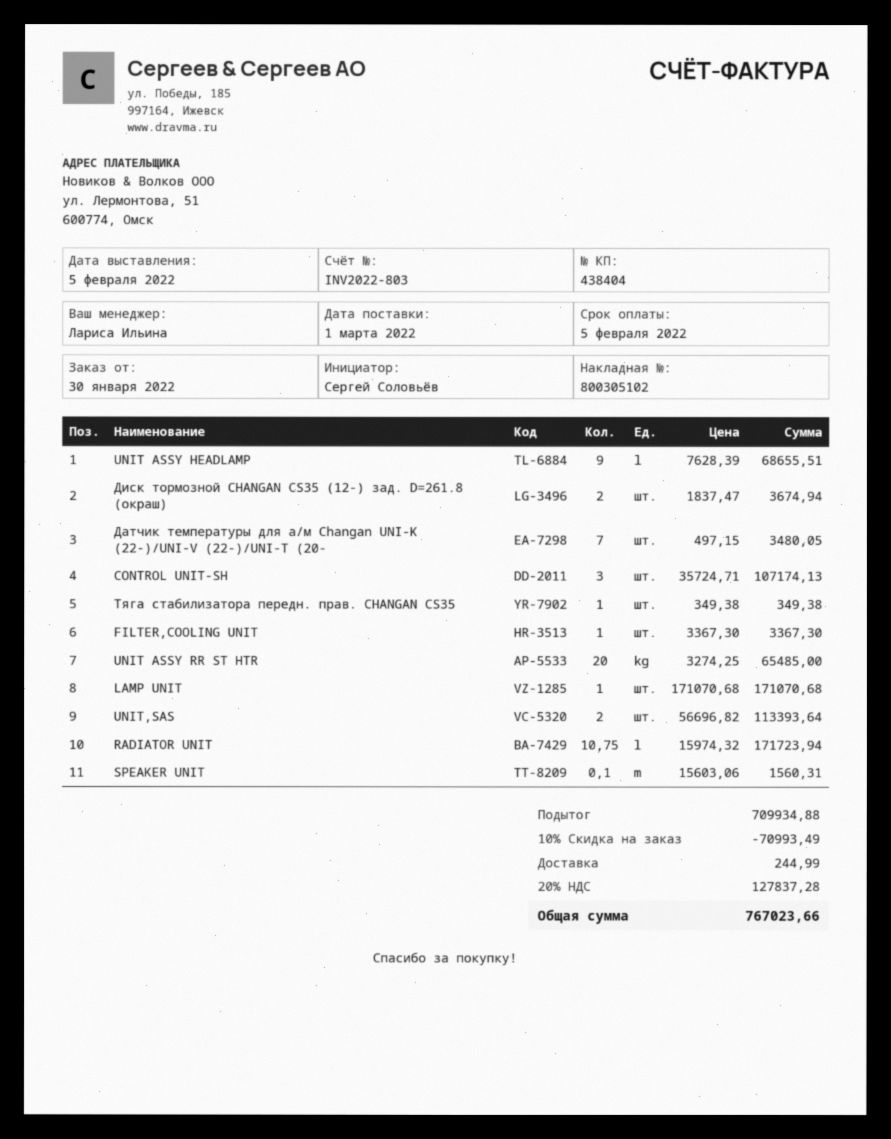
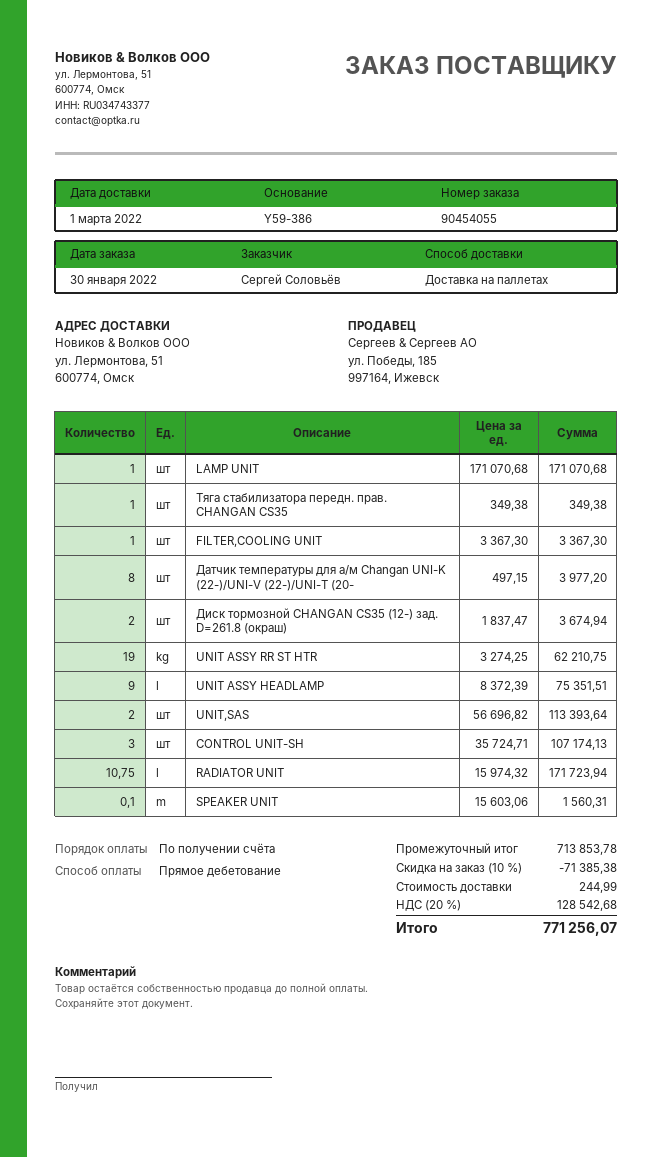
UNIT ASSY HEADLAMP: 9 x 7628.39 = 68655.51 -> 9 x 8372.39 = 75351.51
Датчик температуры для а/м Changan UNI-K (22-)/UNI-V (22-)/UNI-T (20-: 7 x 497.15 = 3480.05 -> 8 x 497.15 = 3977.20
UNIT ASSY RR ST HTR: 20 x 3274.25 = 65485.00 -> 19 x 3274.25 = 62210.75
subtotal: 709934.88 -> 713853.78
discount: 10% = 70993.49 -> 10% = 71385.38
tax: 20% = 127837.28 -> 20% = 128542.68
total: 767023.66 -> 771256.07

